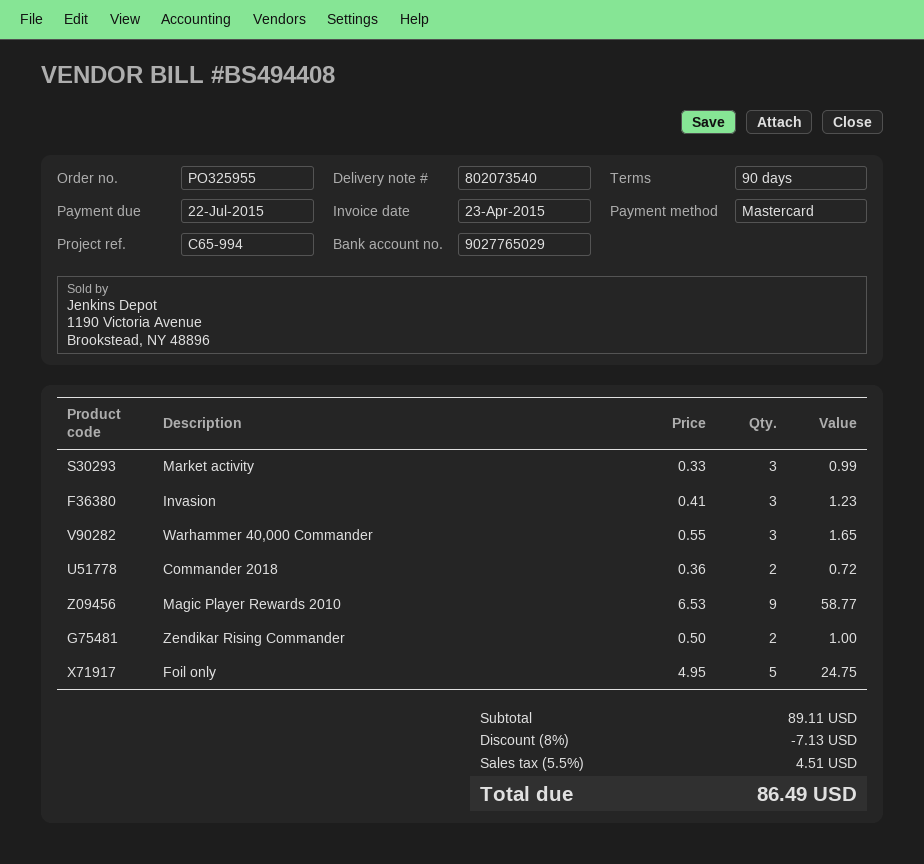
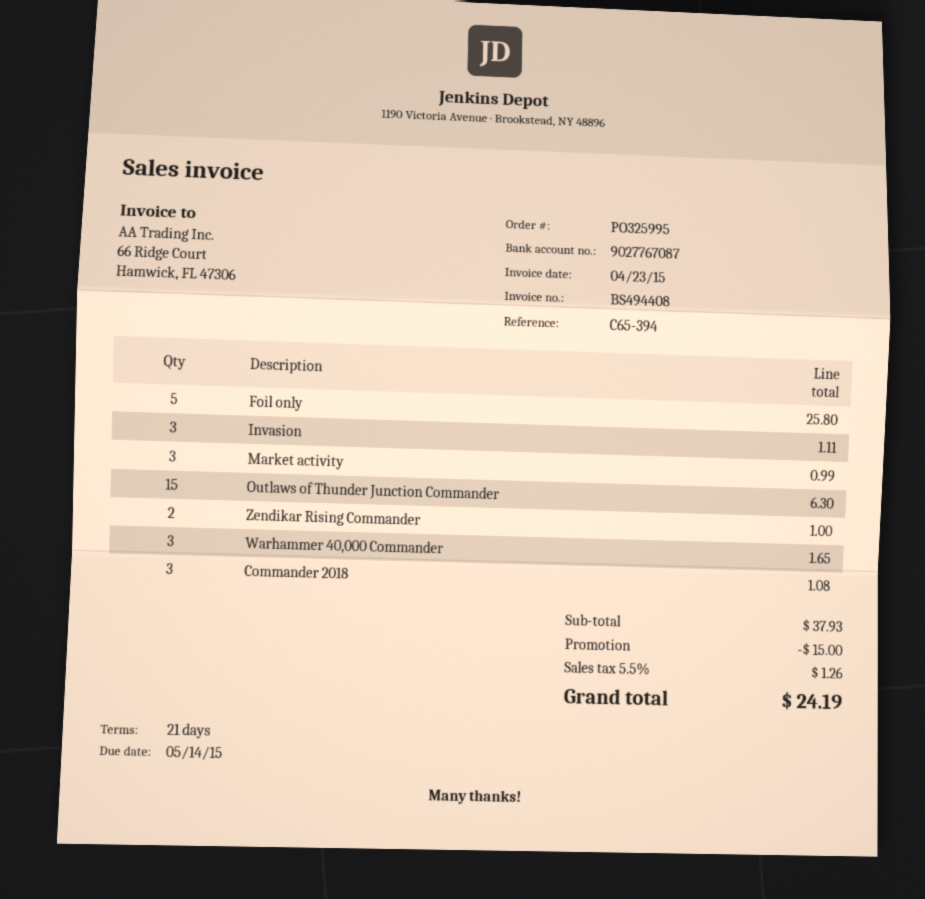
order number: PO325955 -> PO325995
payment terms: 90 days -> 21 days
due date: 2015-07-22 -> 2015-05-14
reference: C65-994 -> C65-394
bank account: 9027765029 -> 9027767087
Invasion: 3 for 1.23 -> 3 for 1.11
Commander 2018: 2 for 0.72 -> 3 for 1.08
Magic Player Rewards 2010: 9 for 58.77 -> none
Foil only: 5 for 24.75 -> 5 for 25.80
Outlaws of Thunder Junction Commander: none -> 15 for 6.30
subtotal: 89.11 -> 37.93
discount: 7.13 -> 15.00
tax: 5.5% = 4.51 -> 5.5% = 1.26
total: 86.49 -> 24.19

